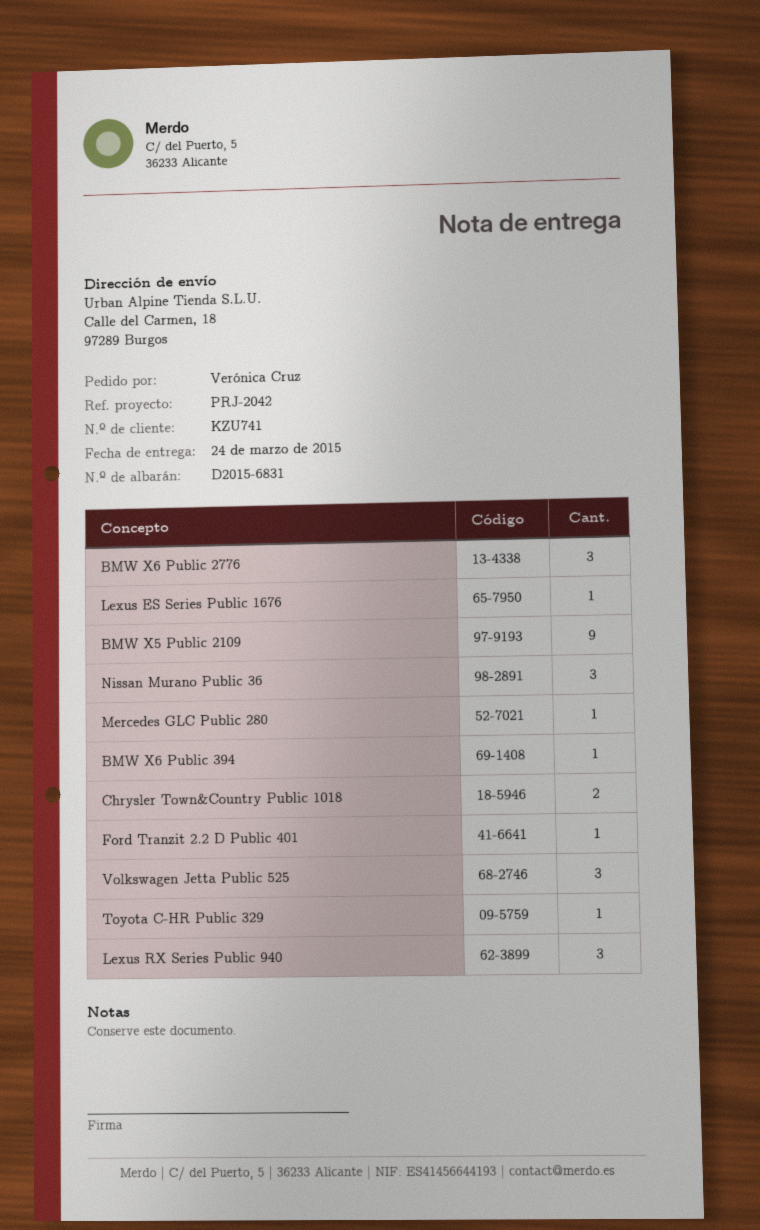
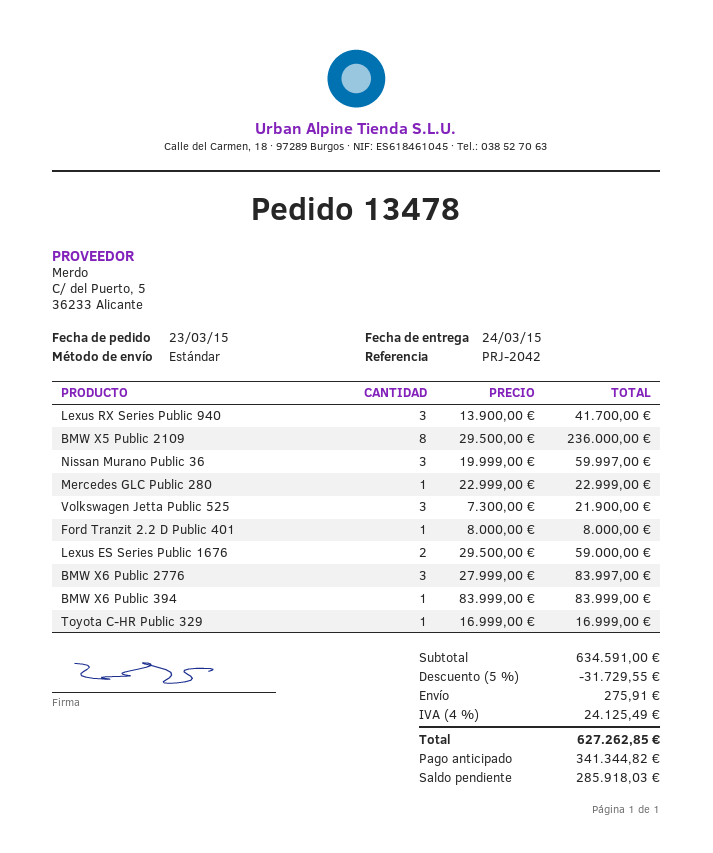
Lexus ES Series Public 1676: 1 -> 2
BMW X5 Public 2109: 9 -> 8
Chrysler Town&Country Public 1018: 2 -> none

